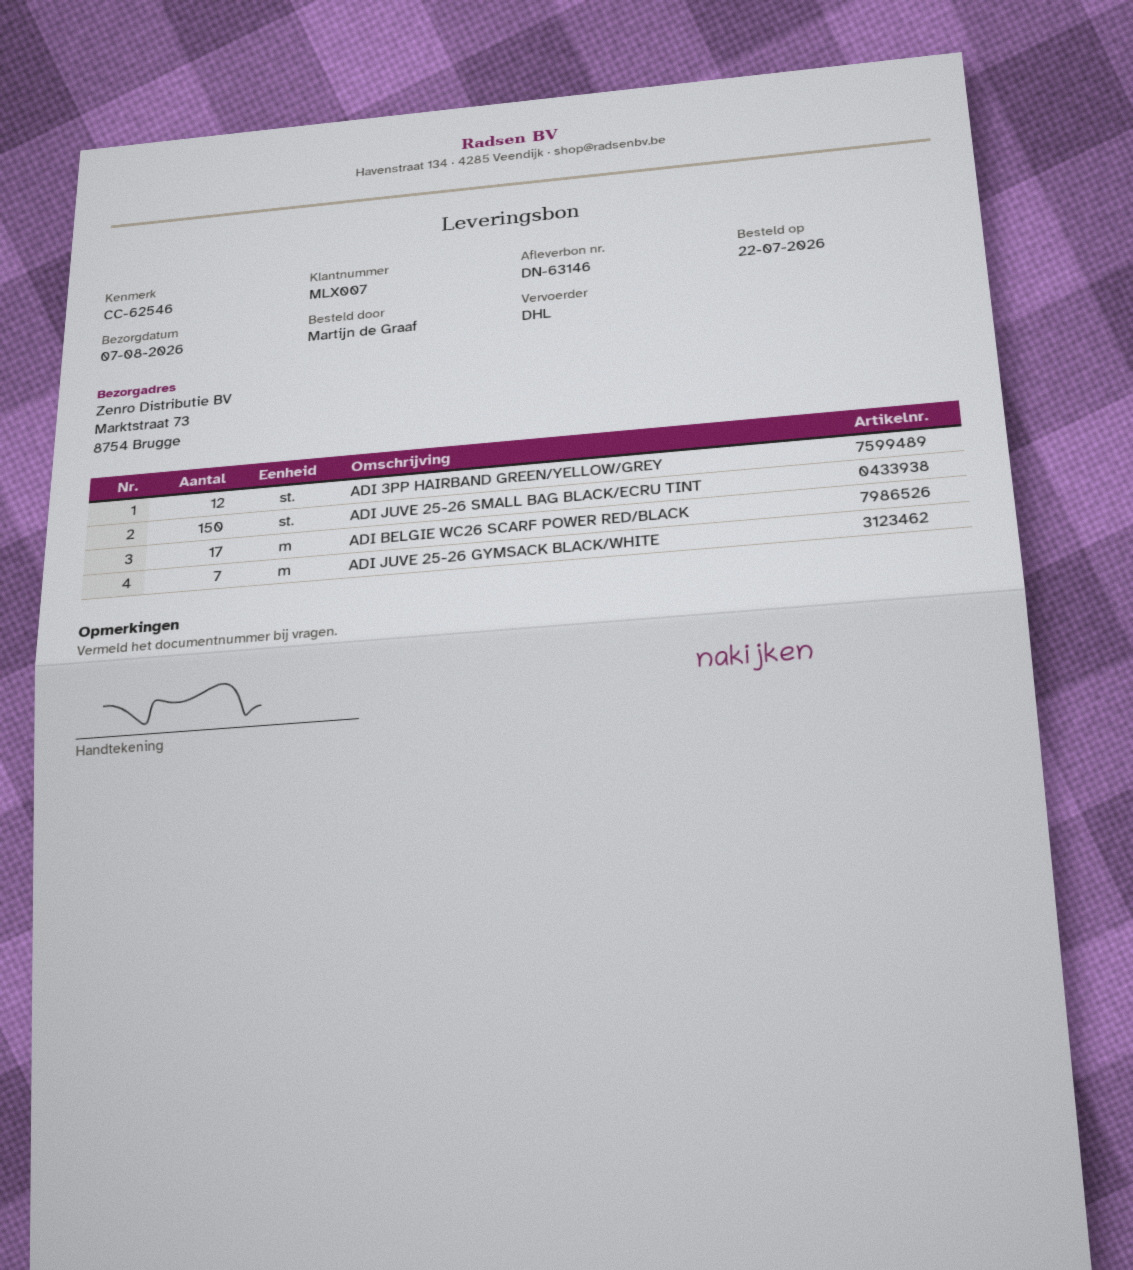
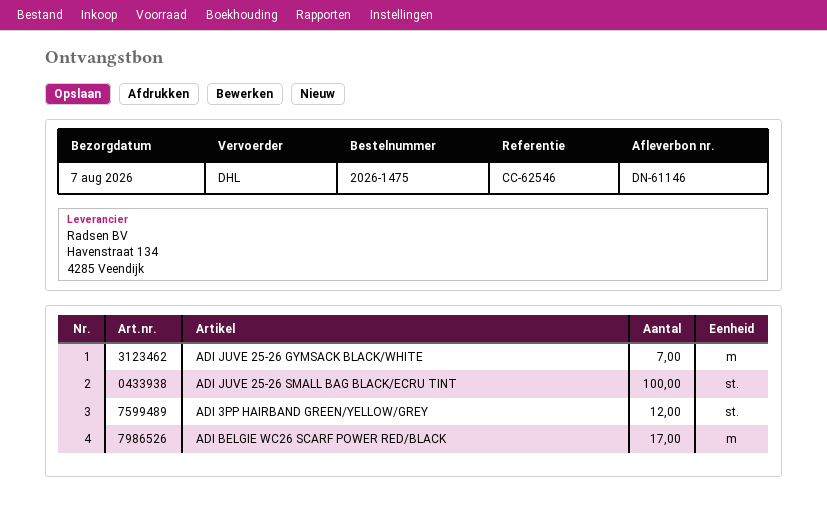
delivery note number: DN-63146 -> DN-61146
ADI JUVE 25-26 SMALL BAG BLACK/ECRU TINT: 150 -> 100

